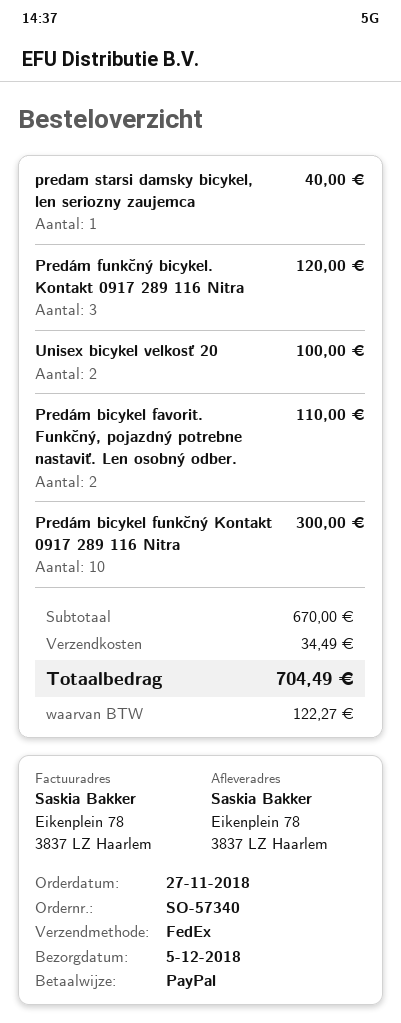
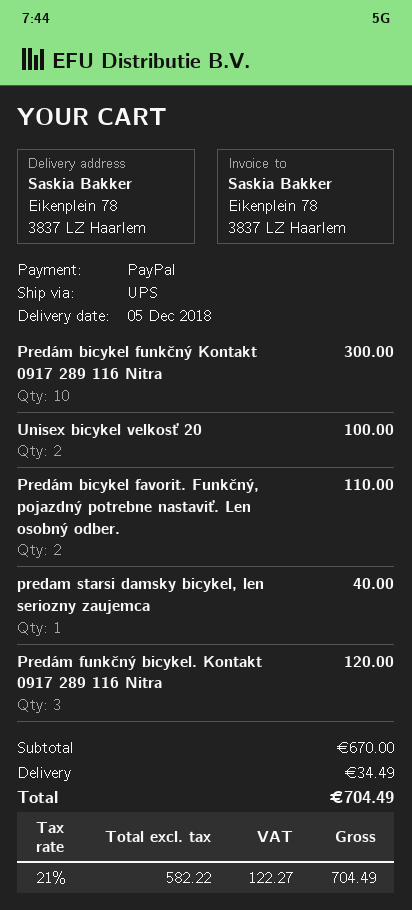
shipping method: FedEx -> UPS

